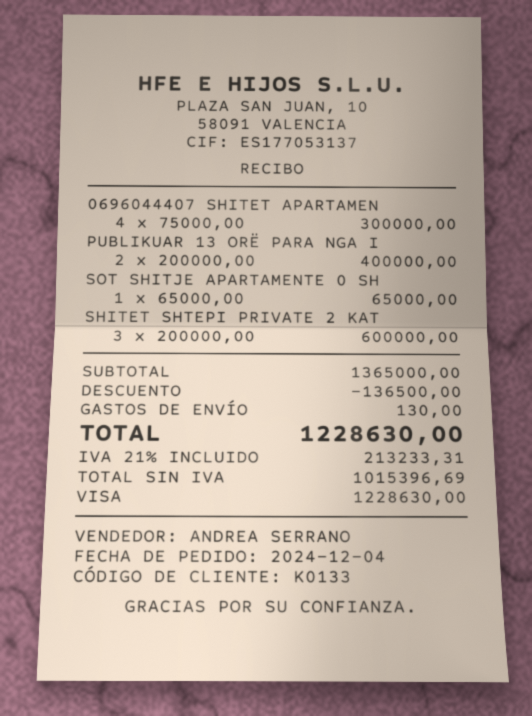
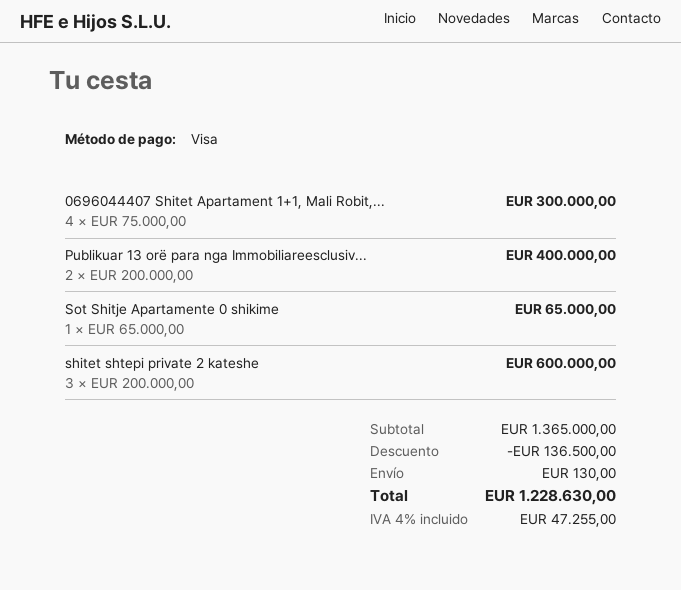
tax: 21% = 213233.31 -> 4% = 47255.00

